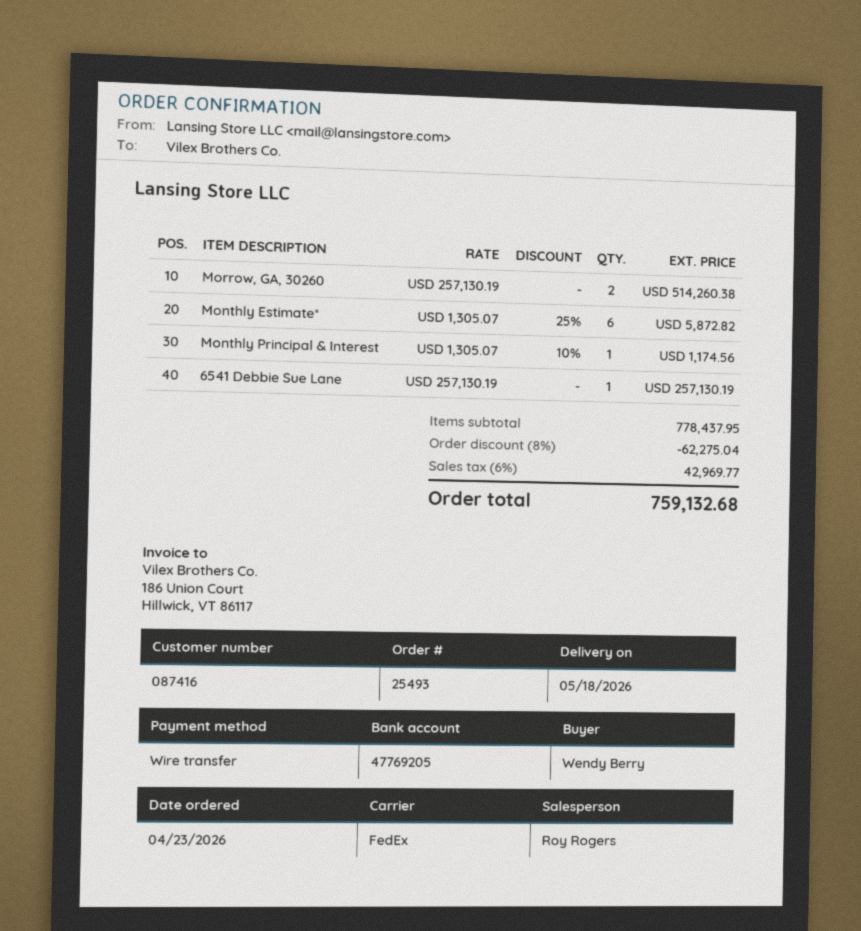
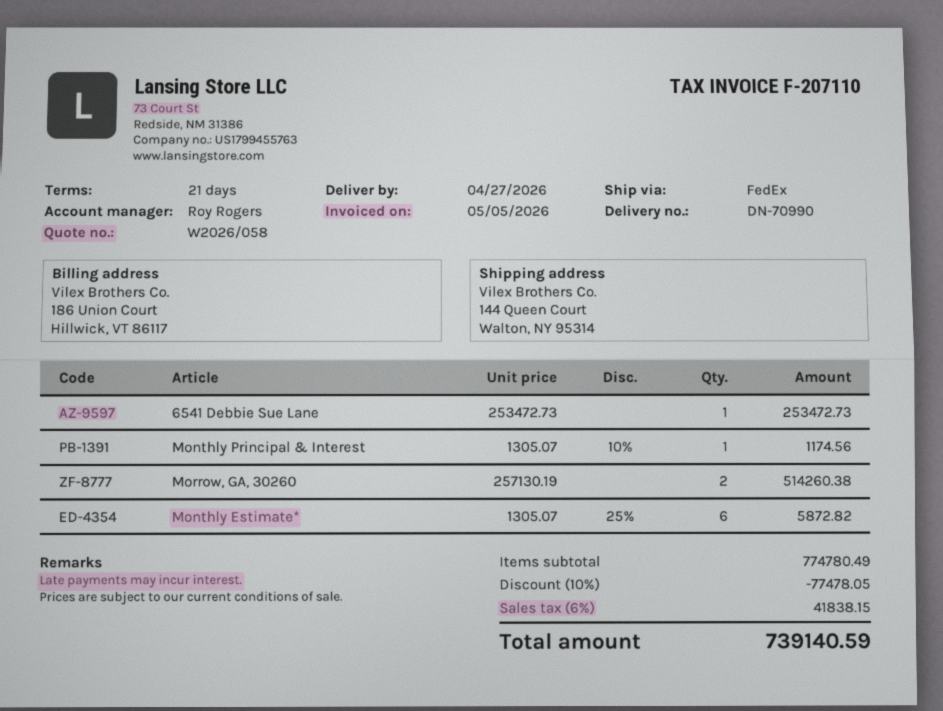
delivery date: 2026-05-18 -> 2026-04-27
6541 Debbie Sue Lane: 1 x 257130.19 = 257130.19 -> 1 x 253472.73 = 253472.73
subtotal: 778437.95 -> 774780.49
discount: 8% = 62275.04 -> 10% = 77478.05
tax: 6% = 42969.77 -> 6% = 41838.15
total: 759132.68 -> 739140.59

